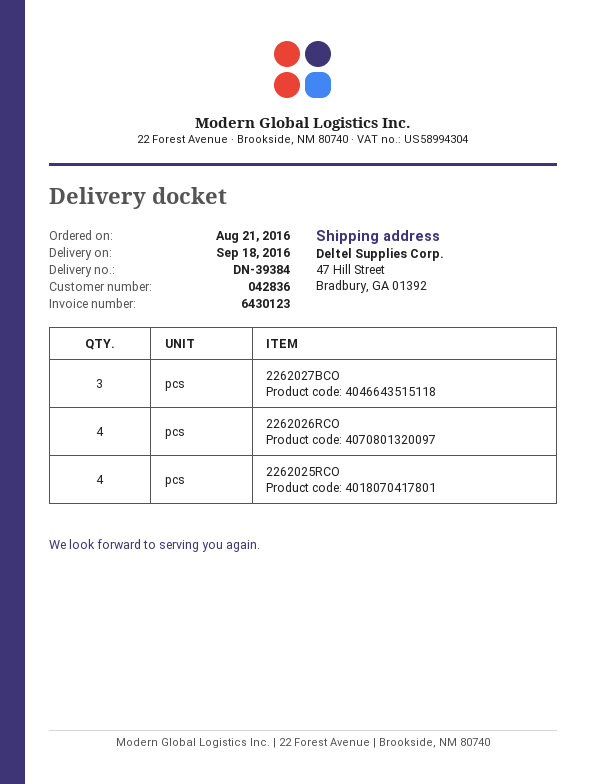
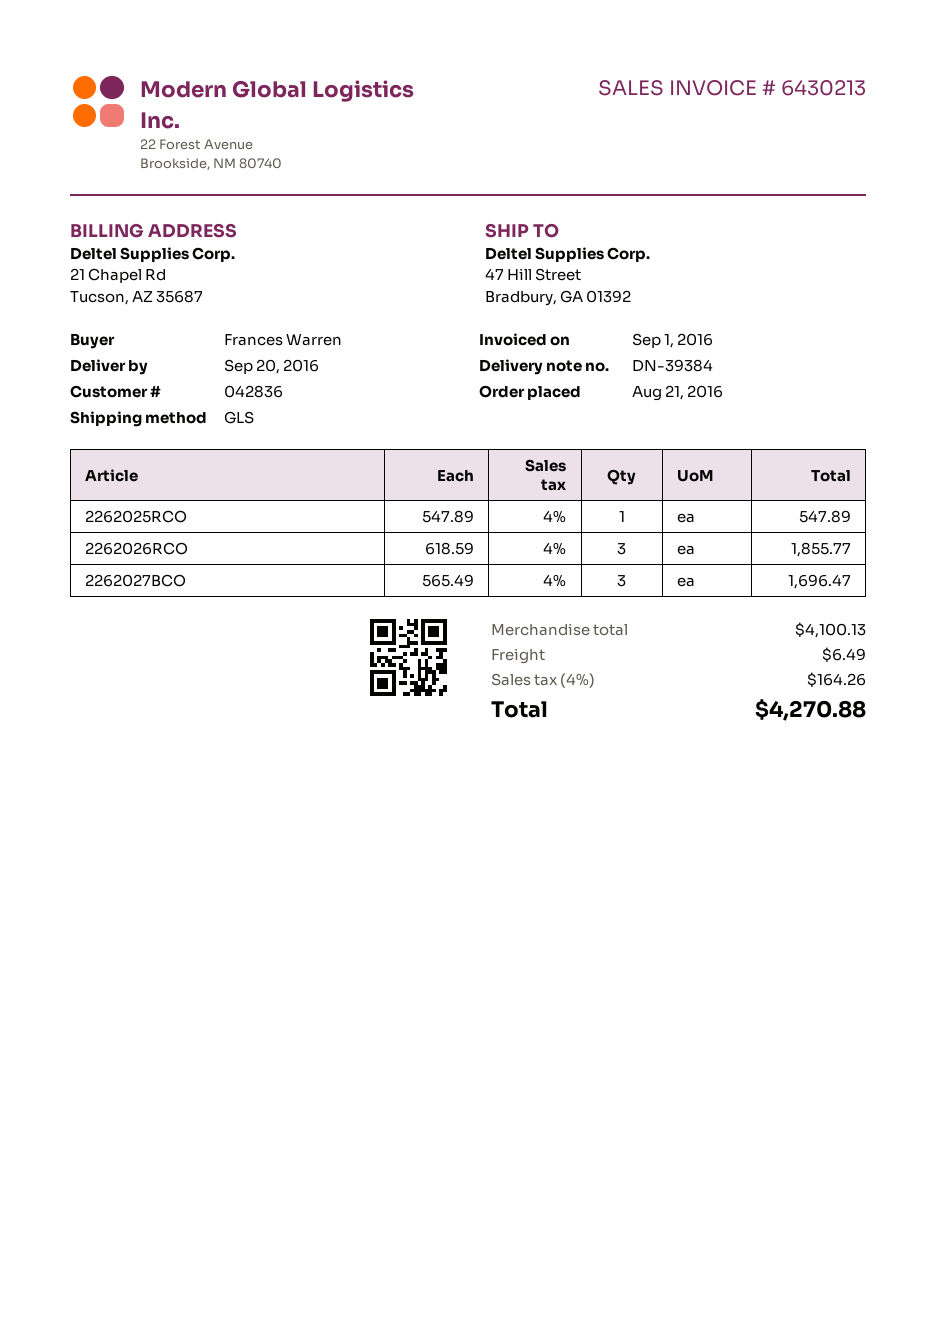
delivery date: 2016-09-18 -> 2016-09-20
invoice number: 6430123 -> 6430213
2262026RCO: 4 -> 3
2262025RCO: 4 -> 1

